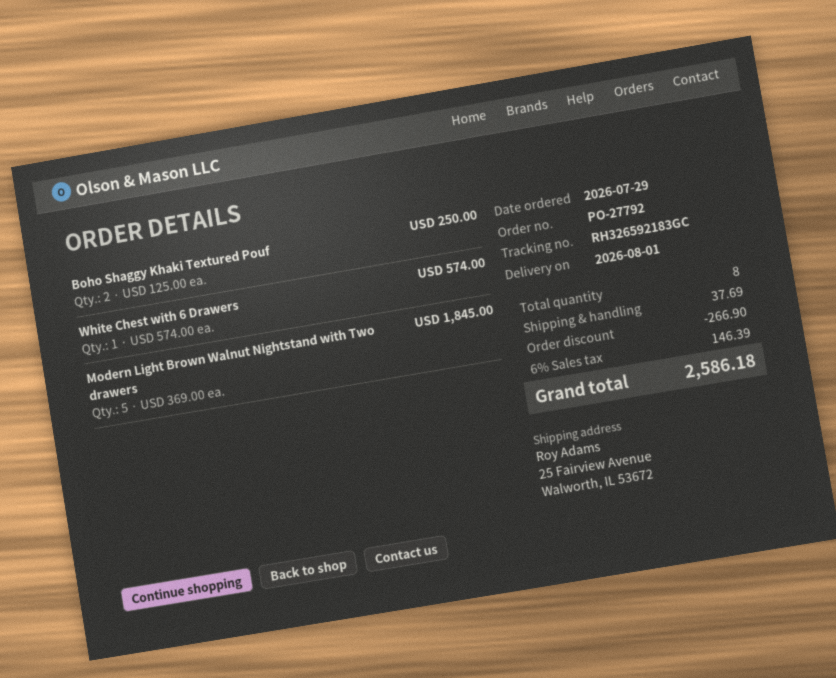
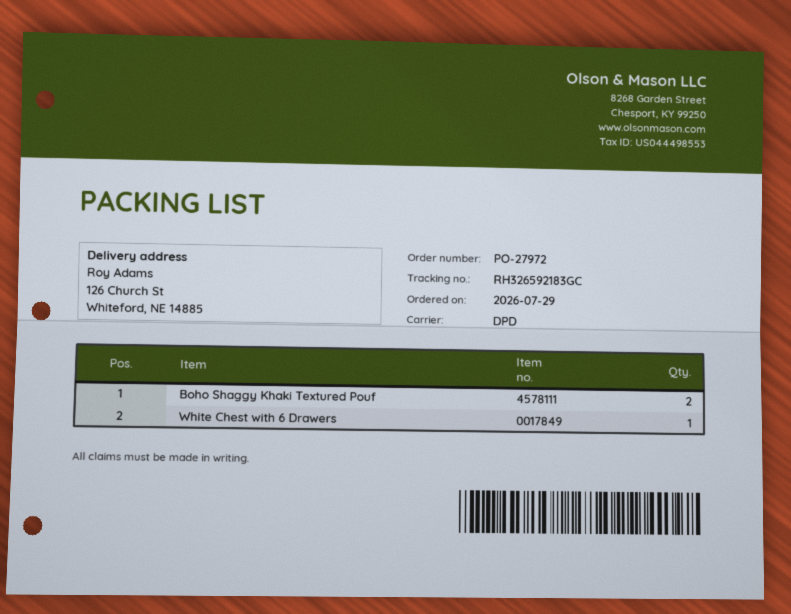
order number: PO-27792 -> PO-27972
ship to: 25 Fairview Avenue, Walworth, IL 53672 -> 126 Church St, Whiteford, NE 14885
Modern Light Brown Walnut Nightstand with Two drawers: 5 -> none

